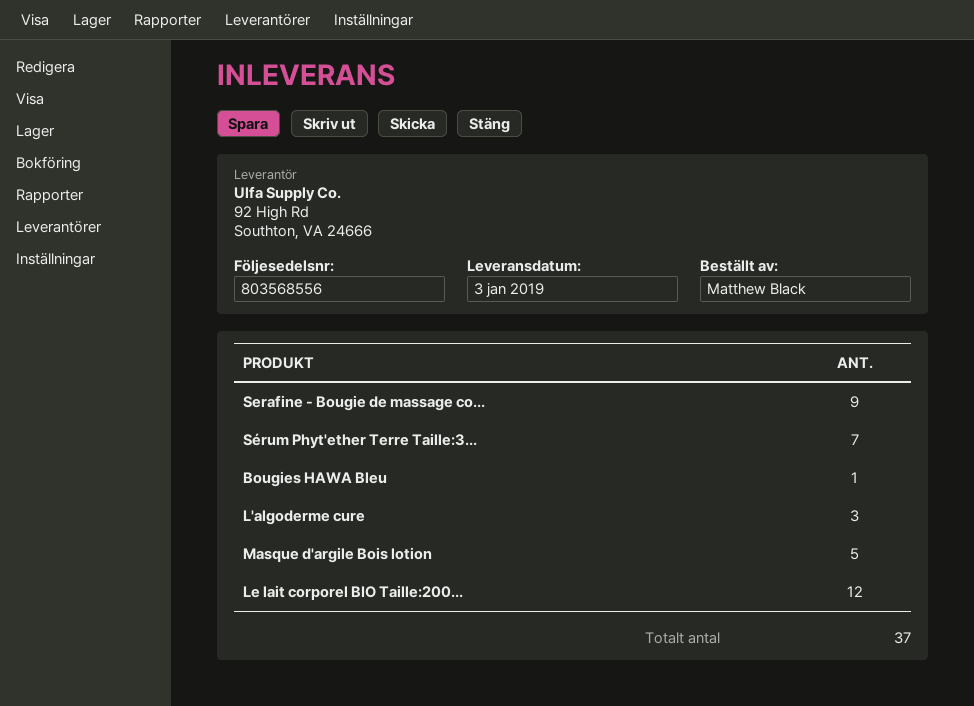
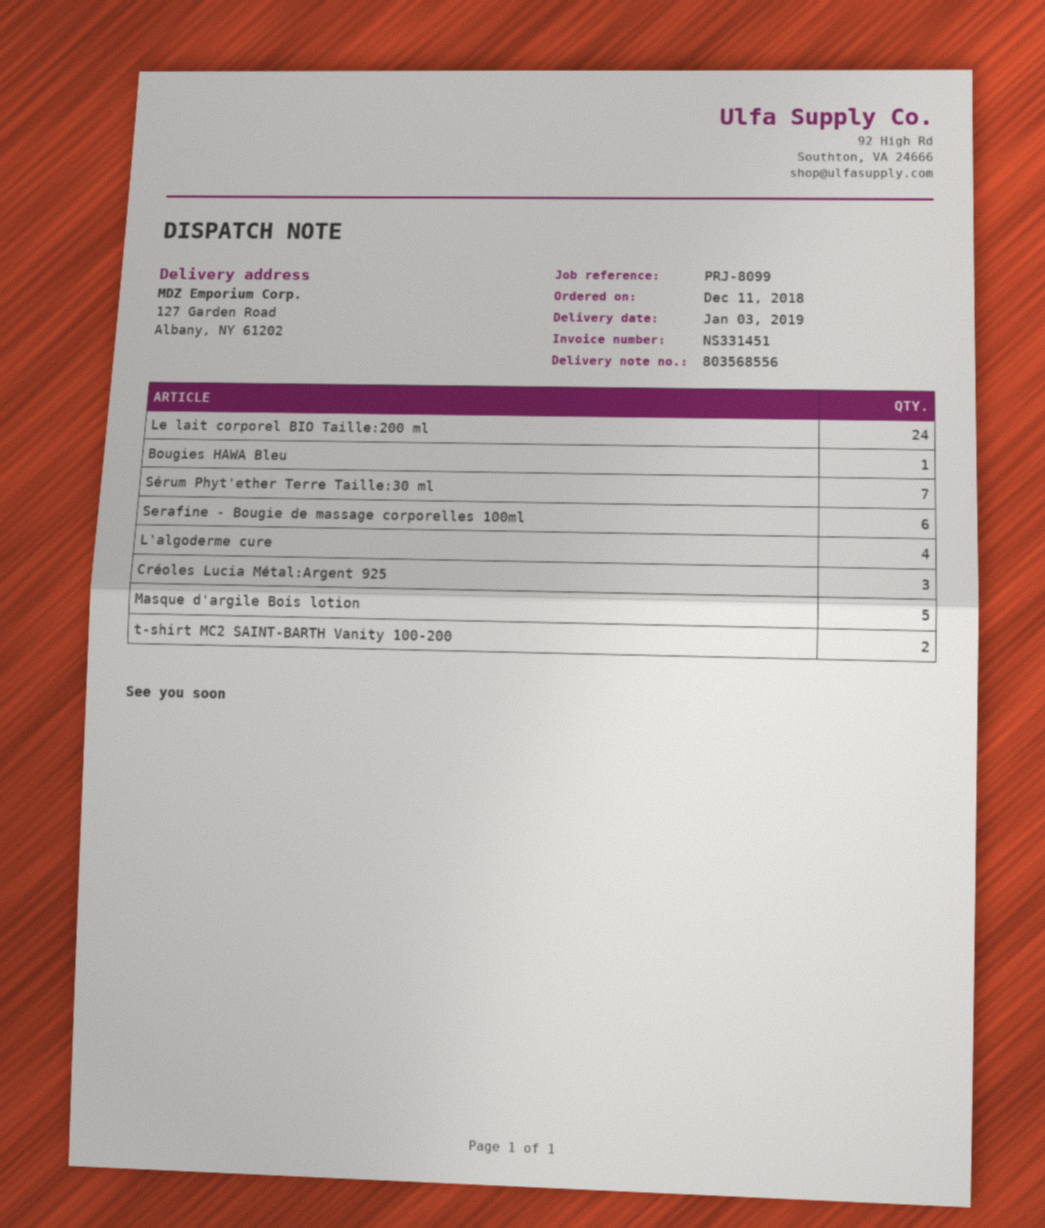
Serafine - Bougie de massage co...: 9 -> 6
L'algoderme cure: 3 -> 4
Le lait corporel BIO Taille:200...: 12 -> 24
Créoles Lucia Métal:Argent 925: none -> 3
t-shirt MC2 SAINT-BARTH Vanity 100-200: none -> 2

